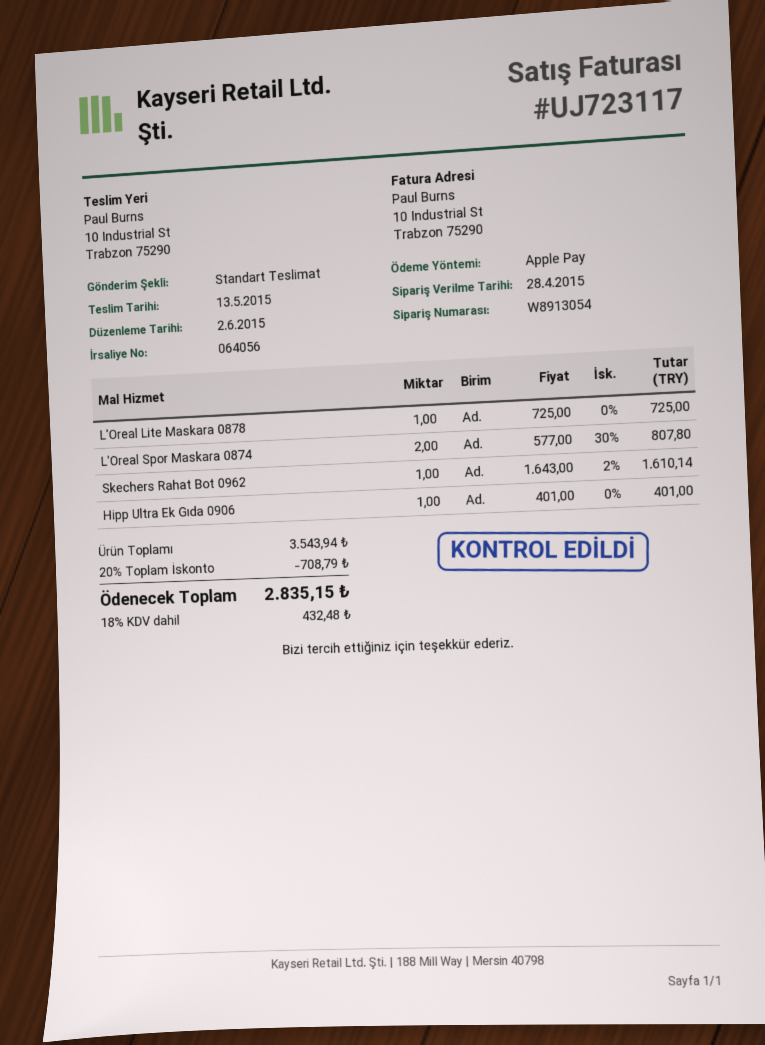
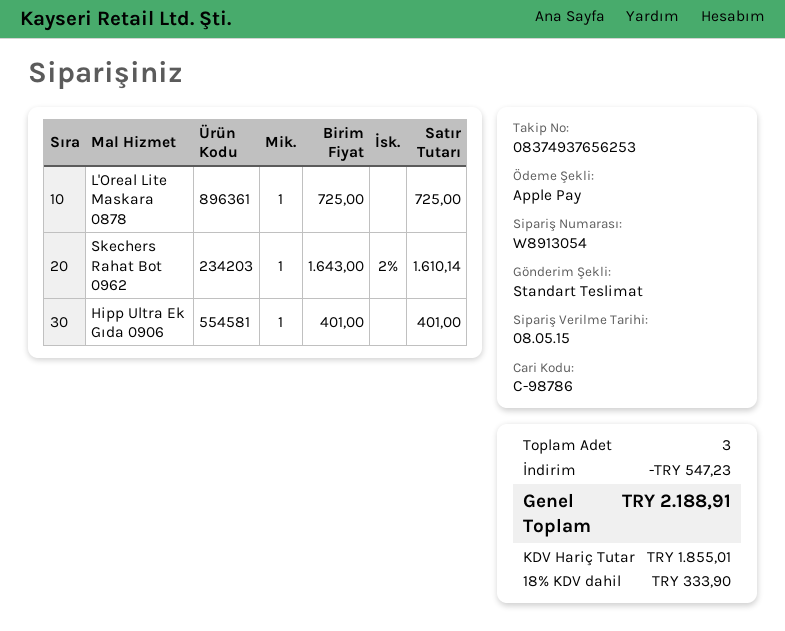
order date: 2015-04-28 -> 2015-05-08
L'Oreal Spor Maskara 0874: 2 x 577.00 - 30% = 807.80 -> none
discount: 708.79 -> 547.23
tax: 18% = 432.48 -> 18% = 333.90
total: 2835.15 -> 2188.91

